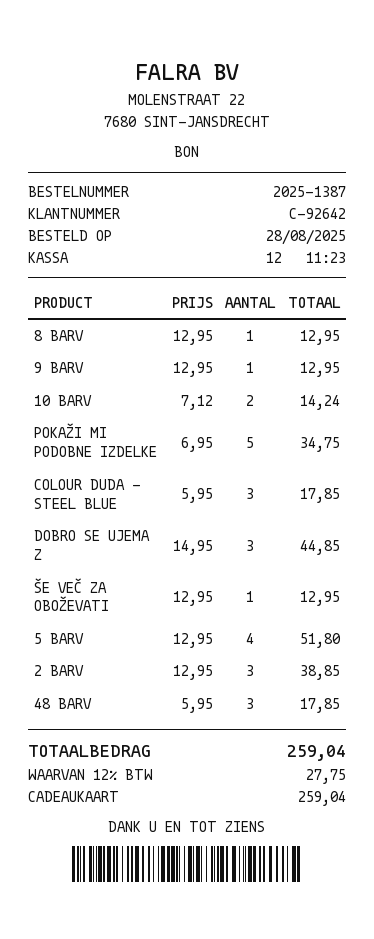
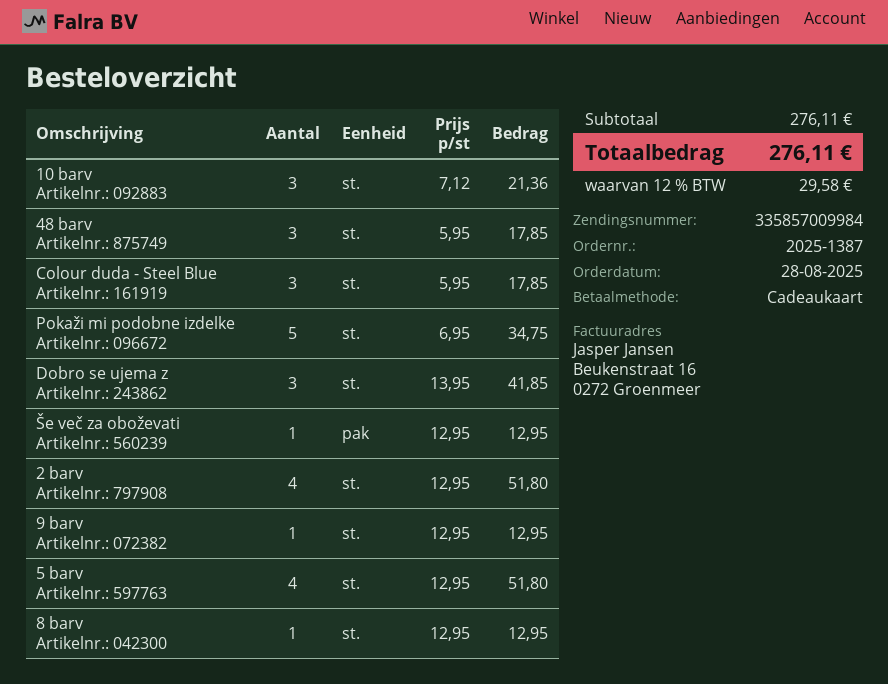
10 BARV: 2 x 7.12 = 14.24 -> 3 x 7.12 = 21.36
DOBRO SE UJEMA Z: 3 x 14.95 = 44.85 -> 3 x 13.95 = 41.85
2 BARV: 3 x 12.95 = 38.85 -> 4 x 12.95 = 51.80
tax: 12% = 27.75 -> 12% = 29.58
total: 259.04 -> 276.11

